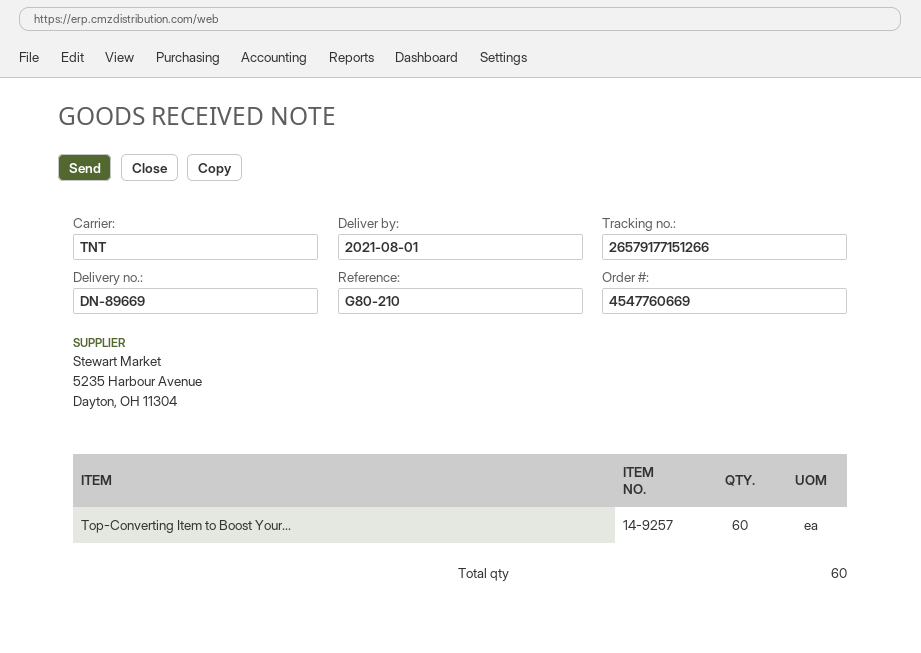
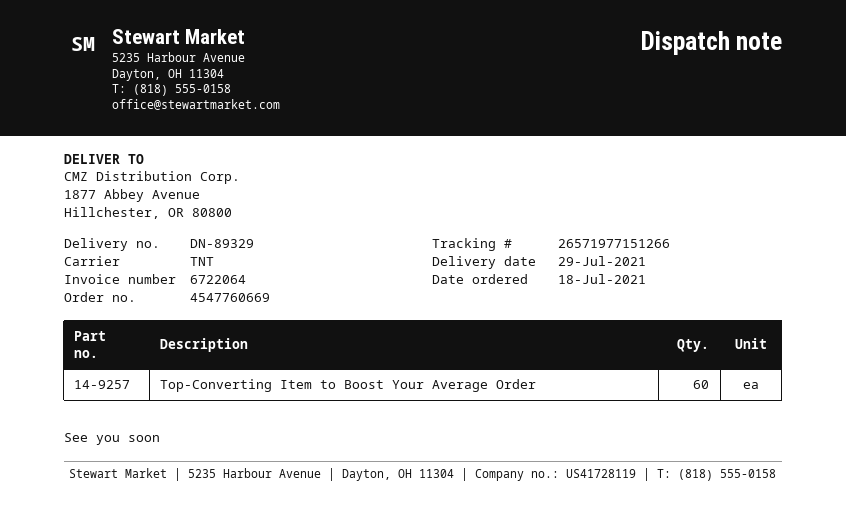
delivery note number: DN-89669 -> DN-89329
delivery date: 2021-08-01 -> 2021-07-29
tracking number: 26579177151266 -> 26571977151266

